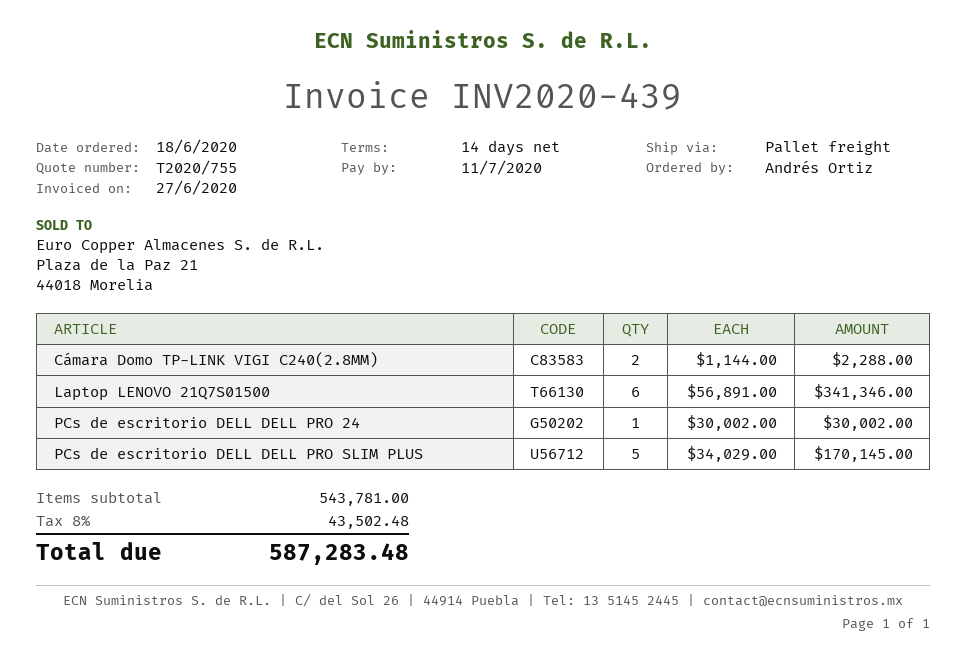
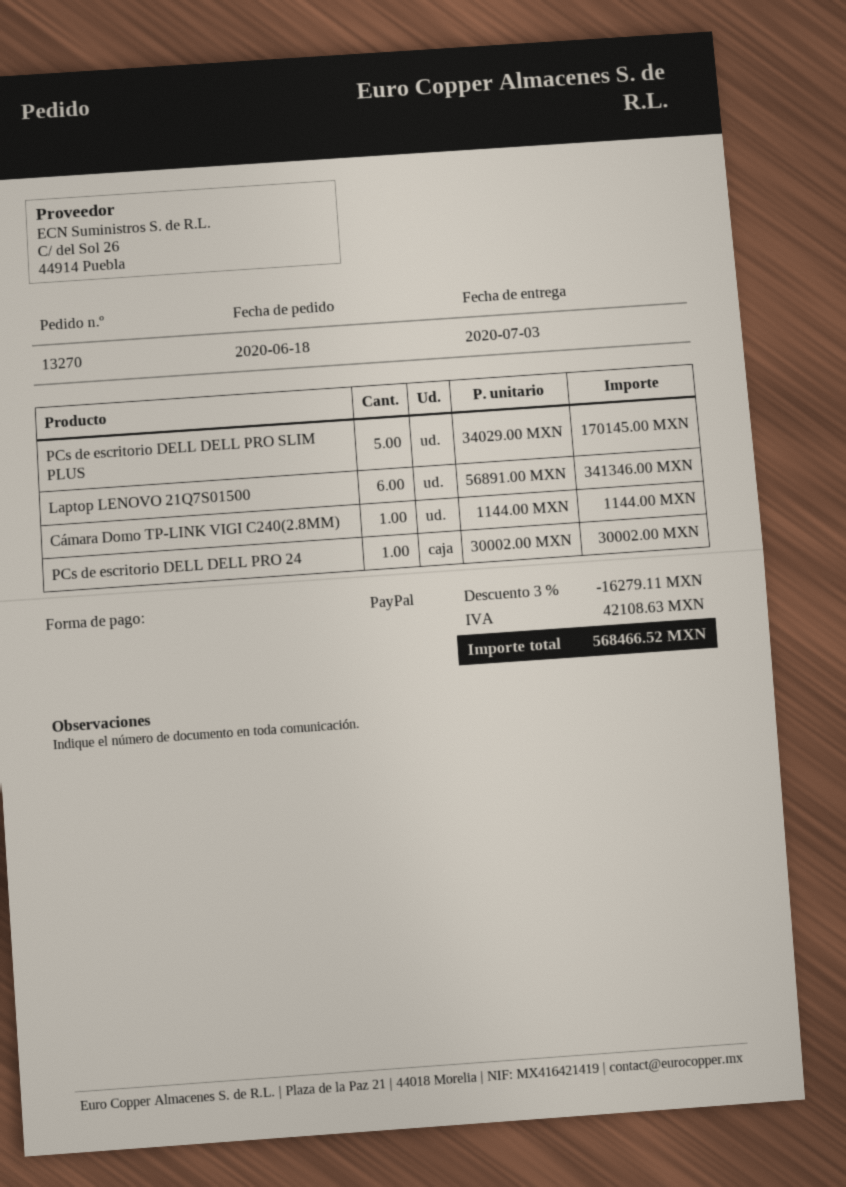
Cámara Domo TP-LINK VIGI C240(2.8MM): 2 x 1144.00 = 2288.00 -> 1 x 1144.00 = 1144.00
discount: none -> 3% = 16279.11
tax: 43502.48 -> 42108.63
total: 587283.48 -> 568466.52

